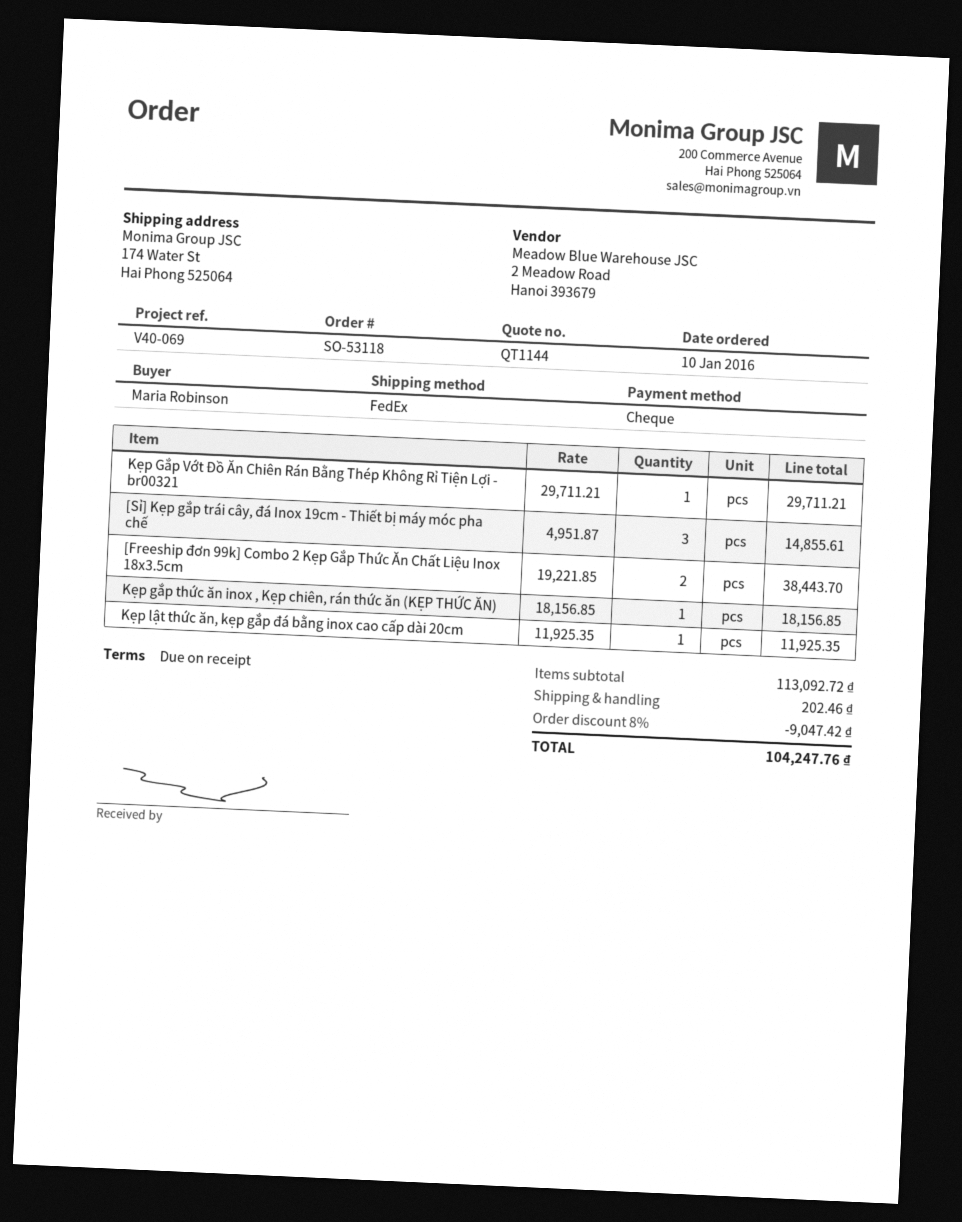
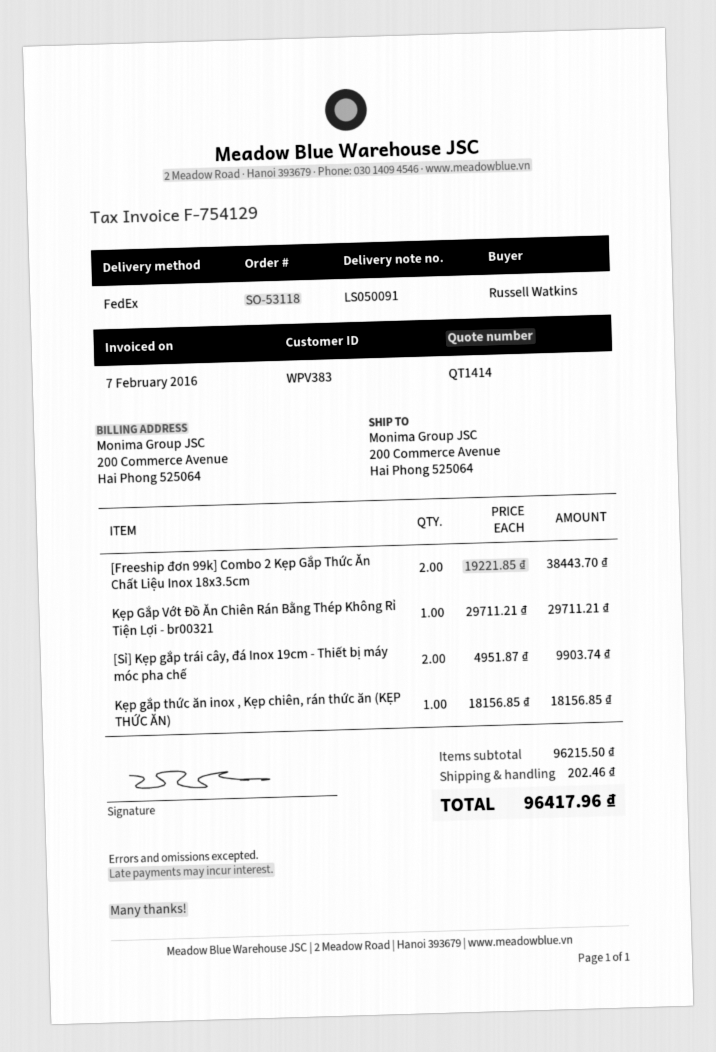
quote number: QT1144 -> QT1414
ordered by: Maria Robinson -> Russell Watkins
ship to: 174 Water St, Hai Phong 525064 -> 200 Commerce Avenue, Hai Phong 525064
[Sỉ] Kẹp gắp trái cây, đá Inox 19cm - Thiết bị máy móc pha chế: 3 x 4951.87 = 14855.61 -> 2 x 4951.87 = 9903.74
Kẹp lật thức ăn, kẹp gắp đá bằng inox cao cấp dài 20cm: 1 x 11925.35 = 11925.35 -> none
subtotal: 113092.72 -> 96215.50
discount: 8% = 9047.42 -> none
total: 104247.76 -> 96417.96

